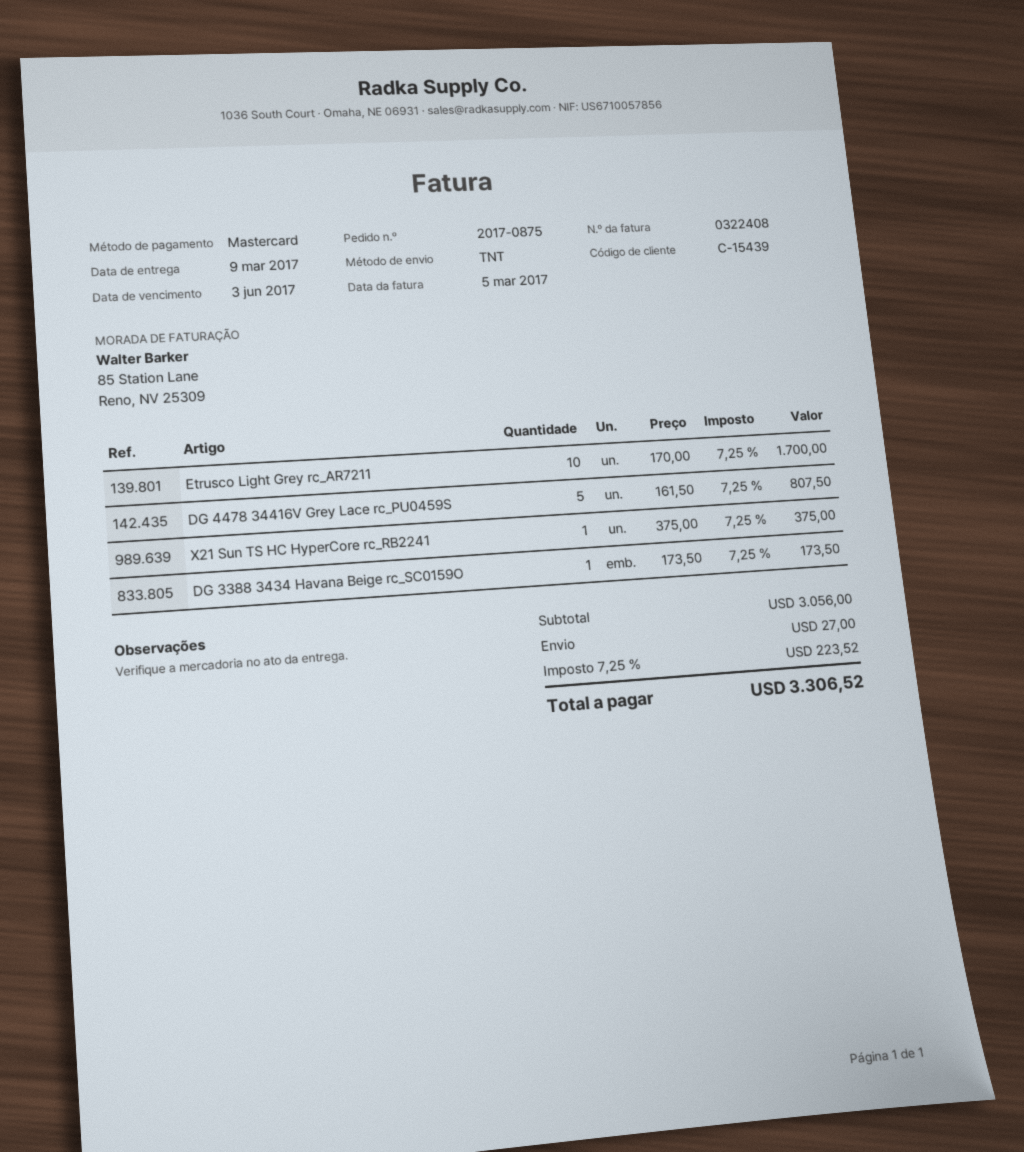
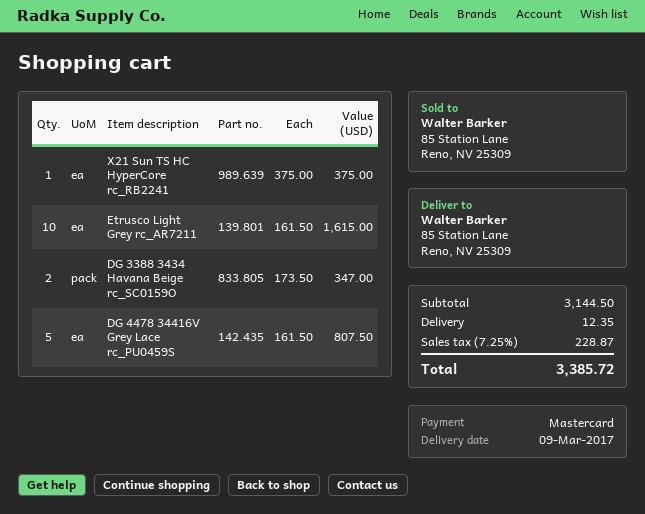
Etrusco Light Grey rc_AR7211: 10 x 170.00 = 1700.00 -> 10 x 161.50 = 1615.00
DG 3388 3434 Havana Beige rc_SC0159O: 1 x 173.50 = 173.50 -> 2 x 173.50 = 347.00
subtotal: 3056.00 -> 3144.50
shipping: 27.00 -> 12.35
tax: 7.25% = 223.52 -> 7.25% = 228.87
total: 3306.52 -> 3385.72

